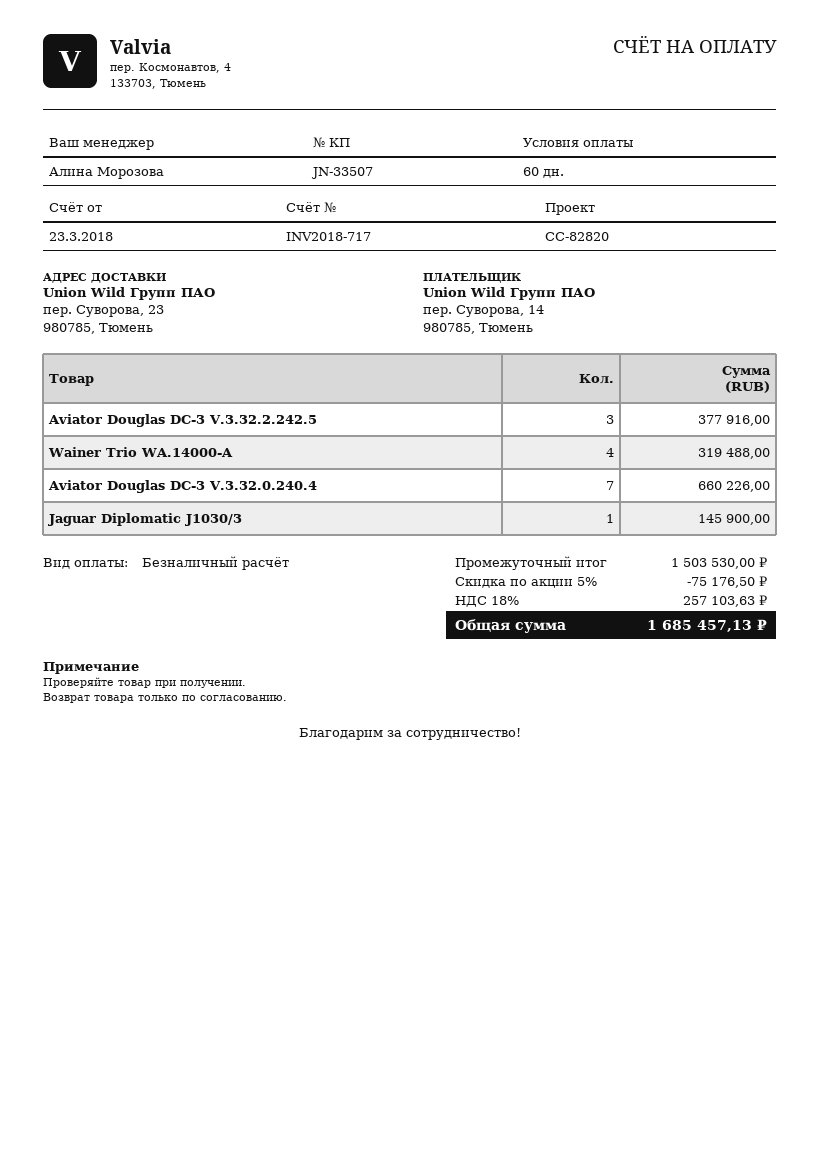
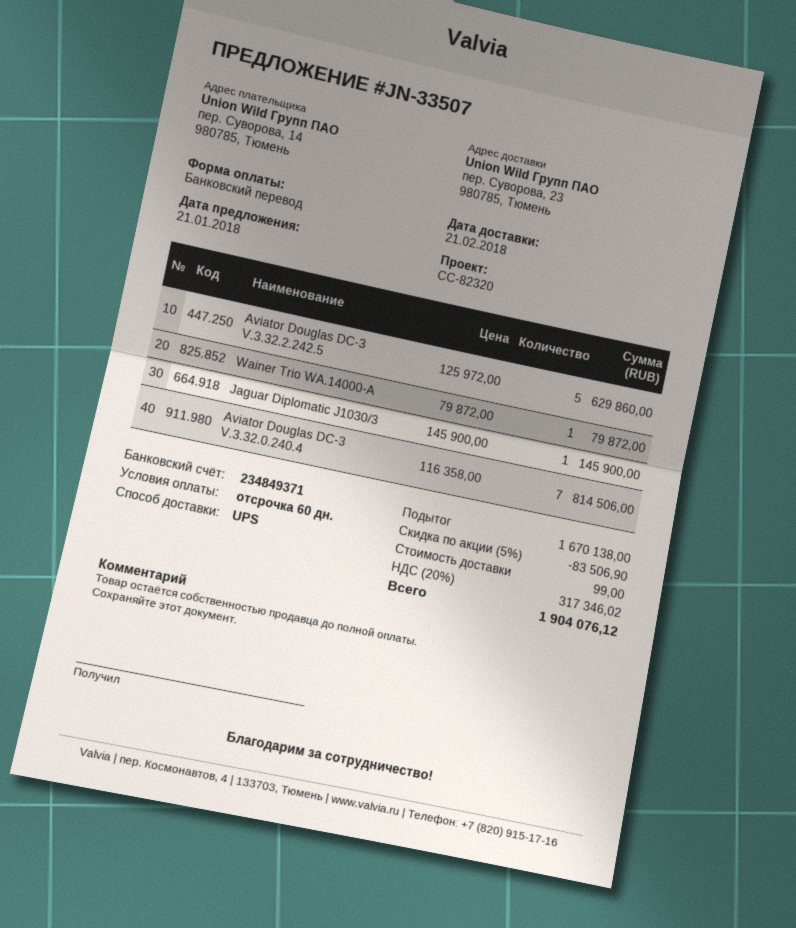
reference: CC-82820 -> CC-82320
Aviator Douglas DC-3 V.3.32.2.242.5: 3 for 377916.00 -> 5 for 629860.00
Wainer Trio WA.14000-A: 4 for 319488.00 -> 1 for 79872.00
Aviator Douglas DC-3 V.3.32.0.240.4: 7 for 660226.00 -> 7 for 814506.00
subtotal: 1503530.00 -> 1670138.00
discount: 5% = 75176.50 -> 5% = 83506.90
shipping: none -> 99.00
tax: 18% = 257103.63 -> 20% = 317346.02
total: 1685457.13 -> 1904076.12

